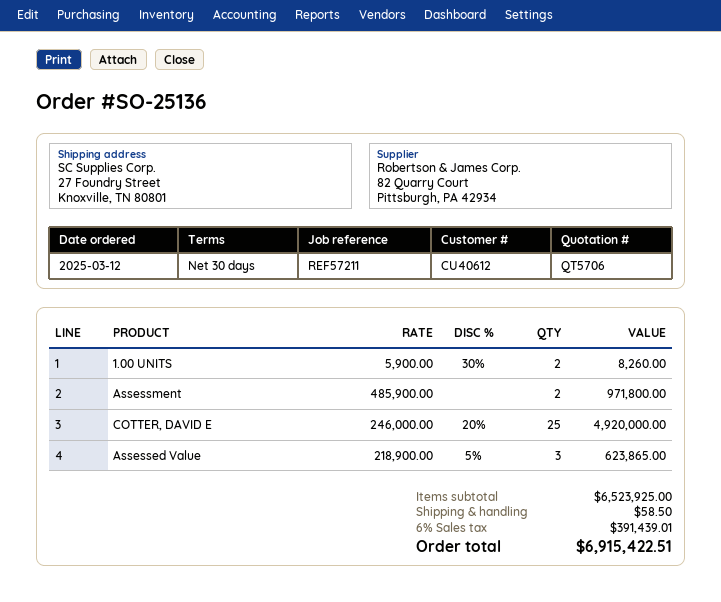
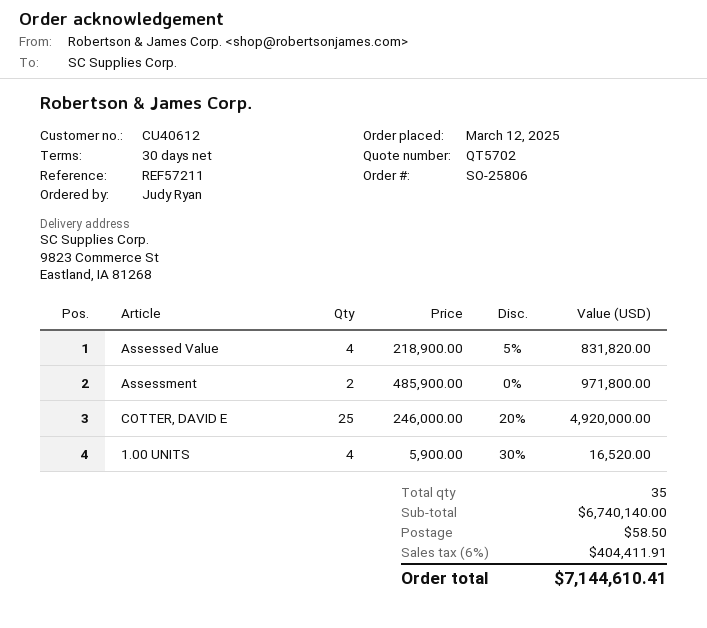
quote number: QT5706 -> QT5702
order number: SO-25136 -> SO-25806
ship to: 27 Foundry Street, Knoxville, TN 80801 -> 9823 Commerce St, Eastland, IA 81268
1.00 UNITS: 2 x 5900.00 - 30% = 8260.00 -> 4 x 5900.00 - 30% = 16520.00
Assessed Value: 3 x 218900.00 - 5% = 623865.00 -> 4 x 218900.00 - 5% = 831820.00
subtotal: 6523925.00 -> 6740140.00
tax: 6% = 391439.01 -> 6% = 404411.91
total: 6915422.51 -> 7144610.41

